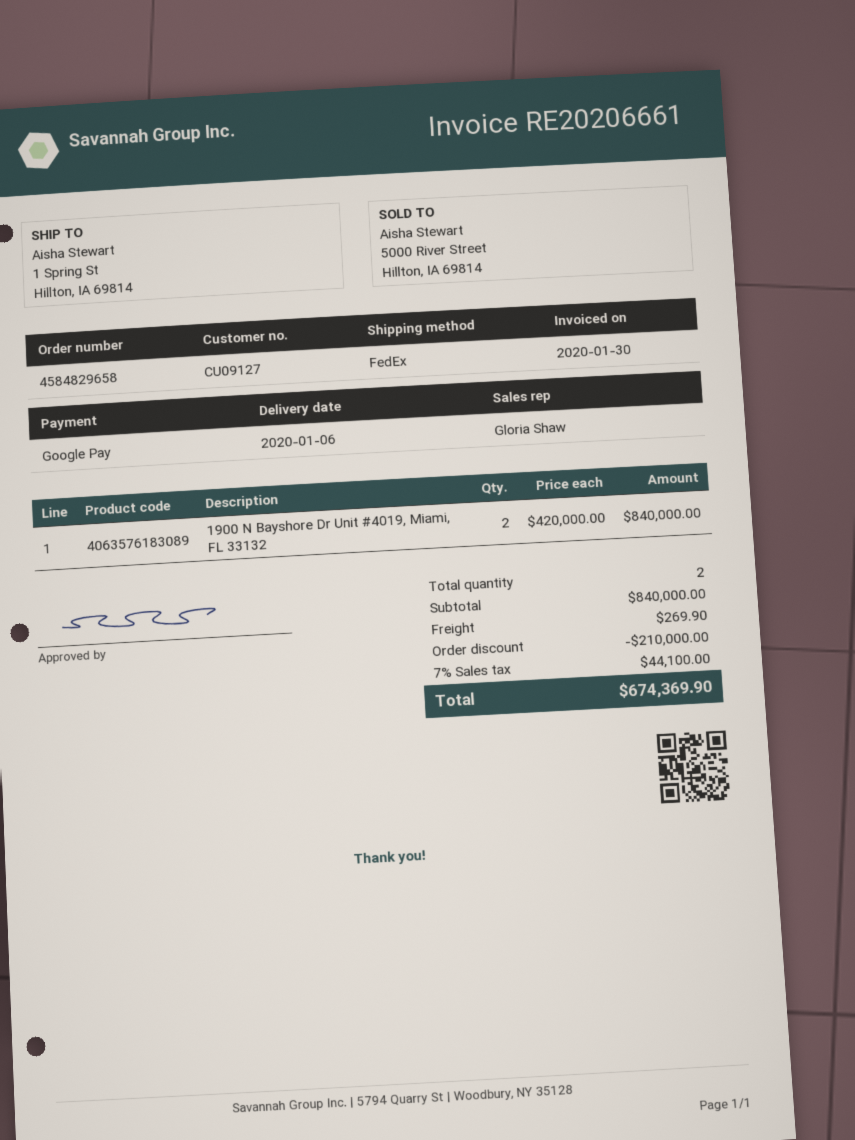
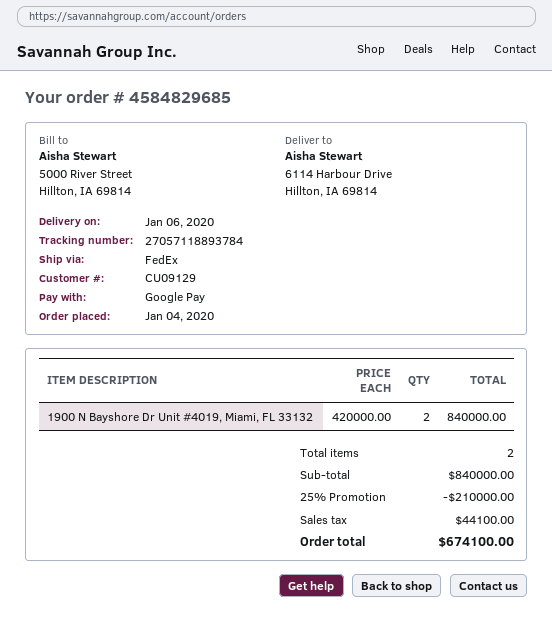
order number: 4584829658 -> 4584829685
customer number: CU09127 -> CU09129
ship to: 1 Spring St, Hillton, IA 69814 -> 6114 Harbour Drive, Hillton, IA 69814
shipping: 269.90 -> none
total: 674369.90 -> 674100.00

